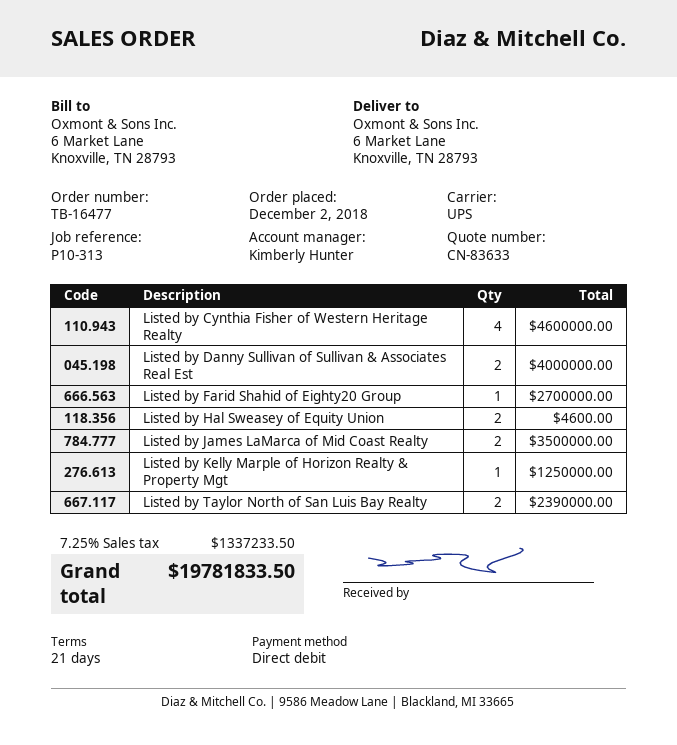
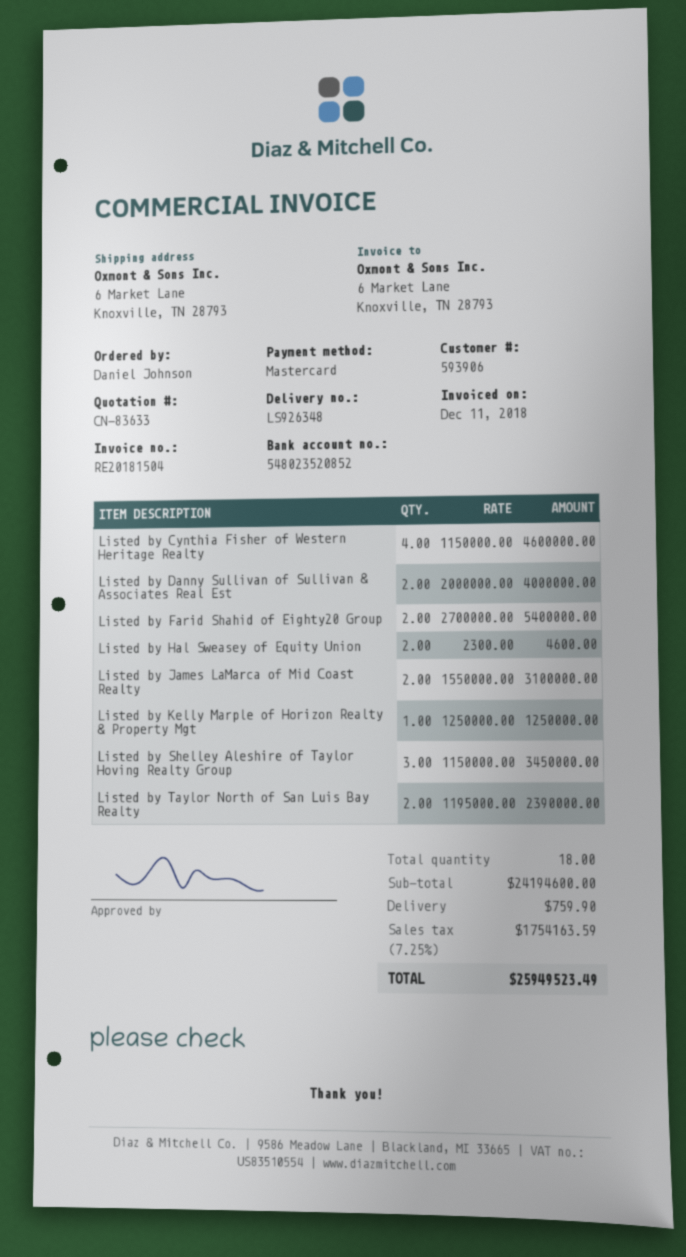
payment method: direct debit -> Mastercard
Listed by Farid Shahid of Eighty20 Group: 1 for 2700000.00 -> 2 for 5400000.00
Listed by James LaMarca of Mid Coast Realty: 2 for 3500000.00 -> 2 for 3100000.00
Listed by Shelley Aleshire of Taylor Hoving Realty Group: none -> 3 for 3450000.00
shipping: none -> 759.90
tax: 7.25% = 1337233.50 -> 7.25% = 1754163.59
total: 19781833.50 -> 25949523.49

